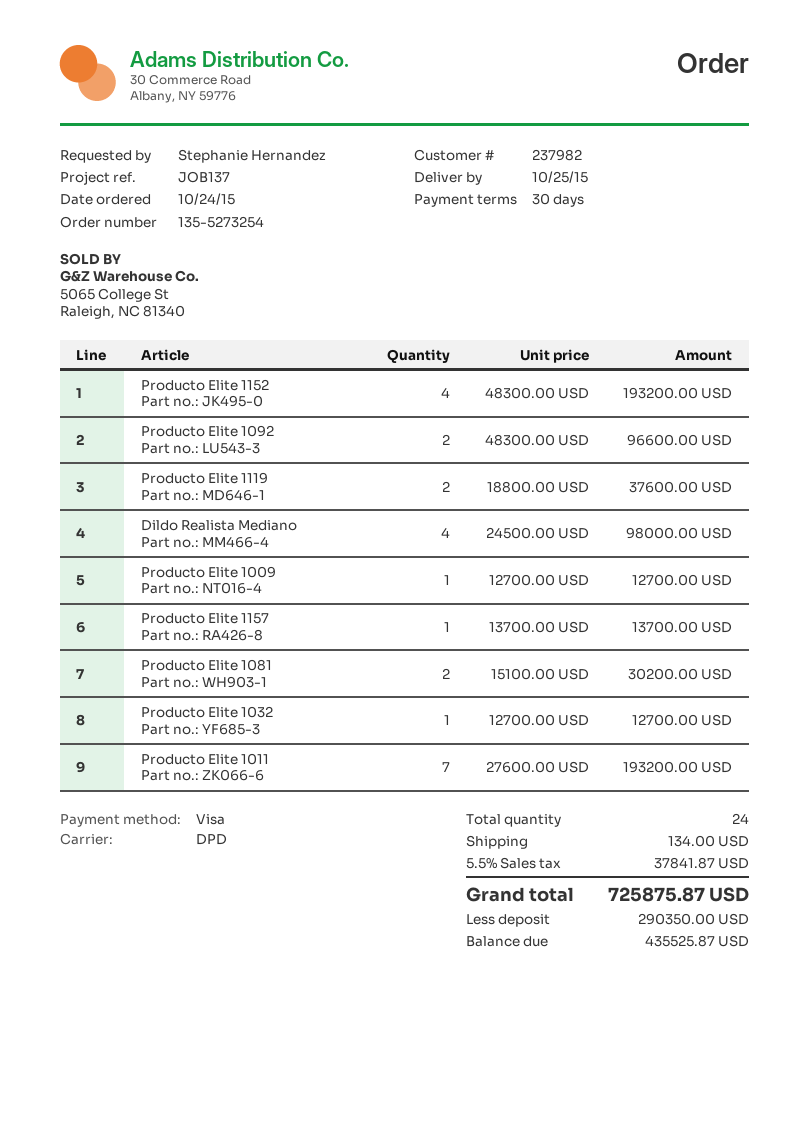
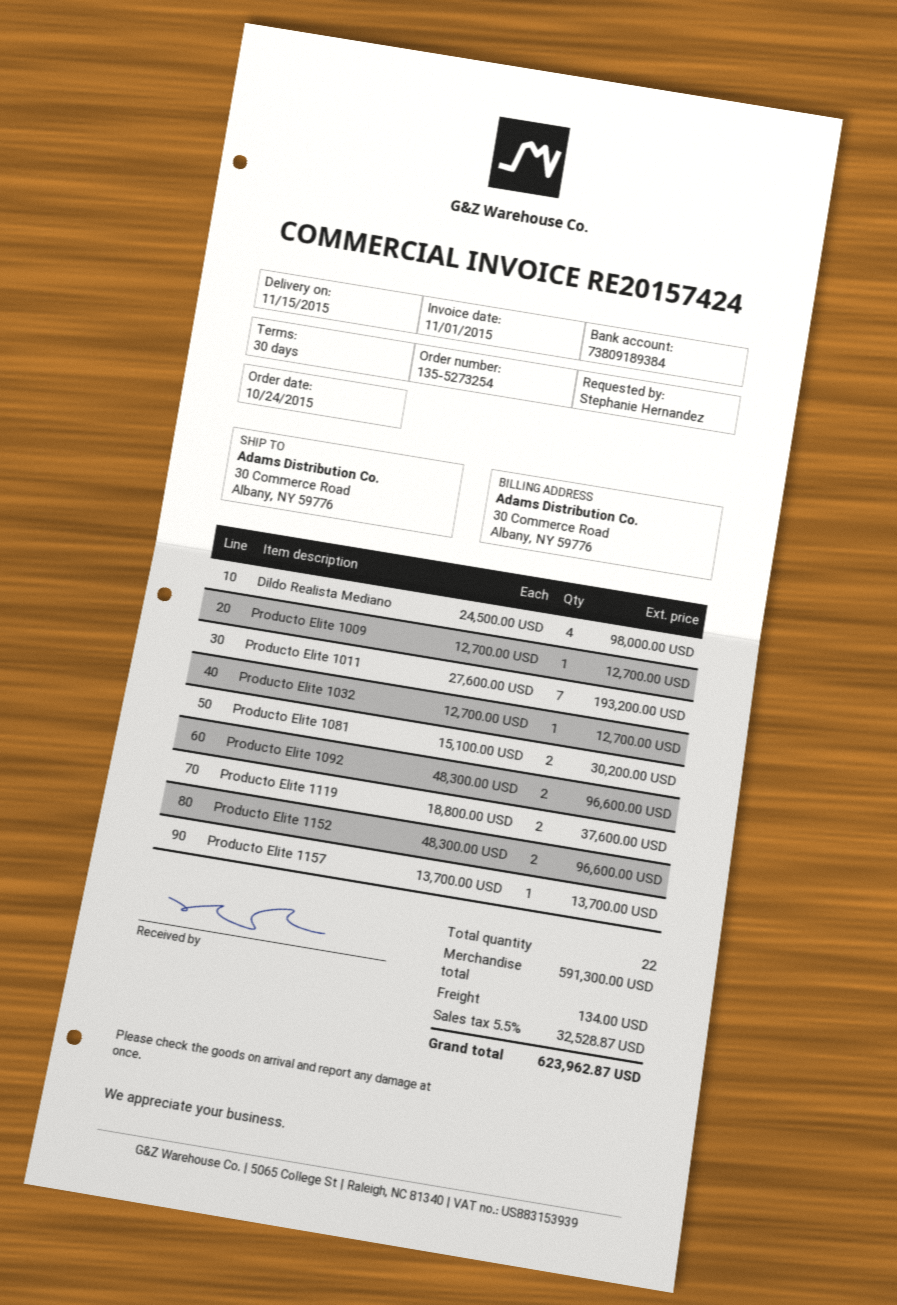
delivery date: 2015-10-25 -> 2015-11-15
Producto Elite 1152: 4 x 48300.00 = 193200.00 -> 2 x 48300.00 = 96600.00
total quantity: 24 -> 22
tax: 5.5% = 37841.87 -> 5.5% = 32528.87
total: 725875.87 -> 623962.87

